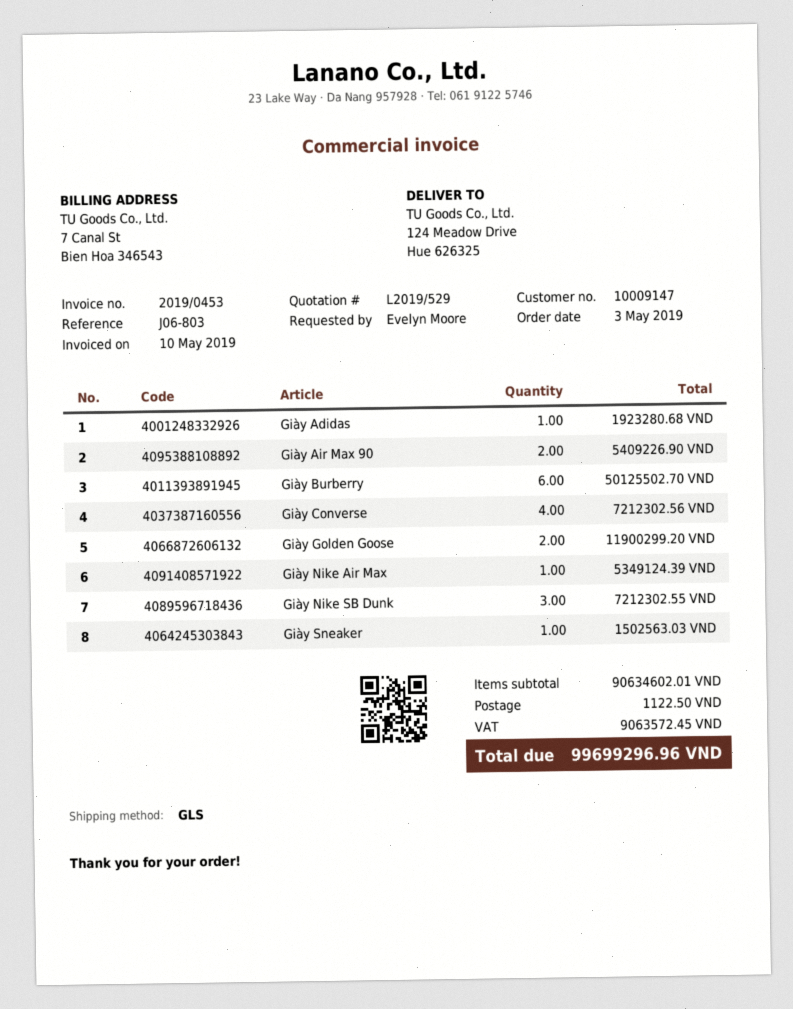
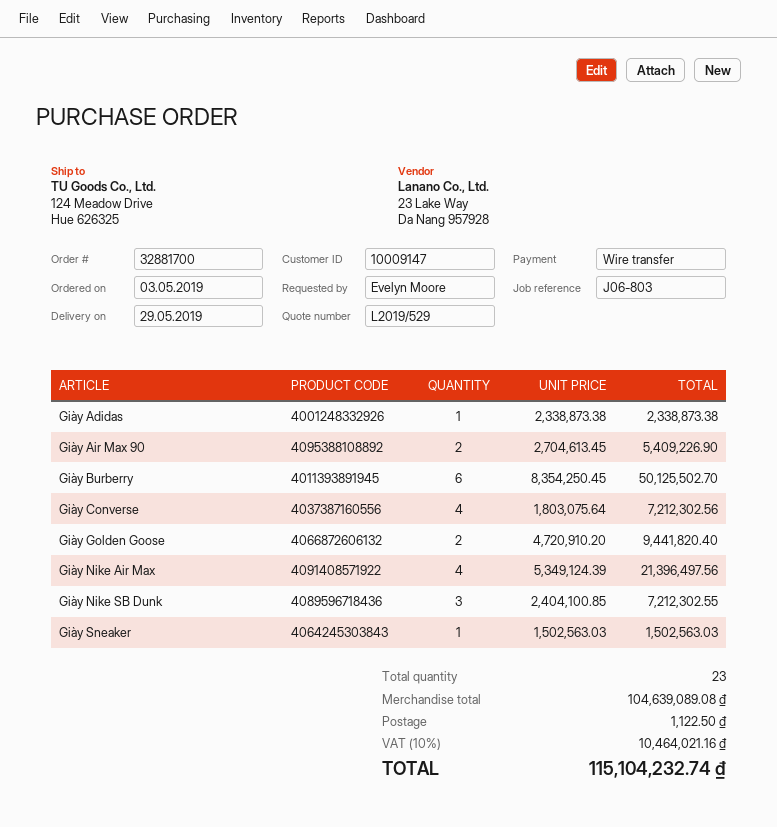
Giày Adidas: 1 for 1923280.68 -> 1 for 2338873.38
Giày Golden Goose: 2 for 11900299.20 -> 2 for 9441820.40
Giày Nike Air Max: 1 for 5349124.39 -> 4 for 21396497.56
subtotal: 90634602.01 -> 104639089.08
tax: 9063572.45 -> 10464021.16
total: 99699296.96 -> 115104232.74

